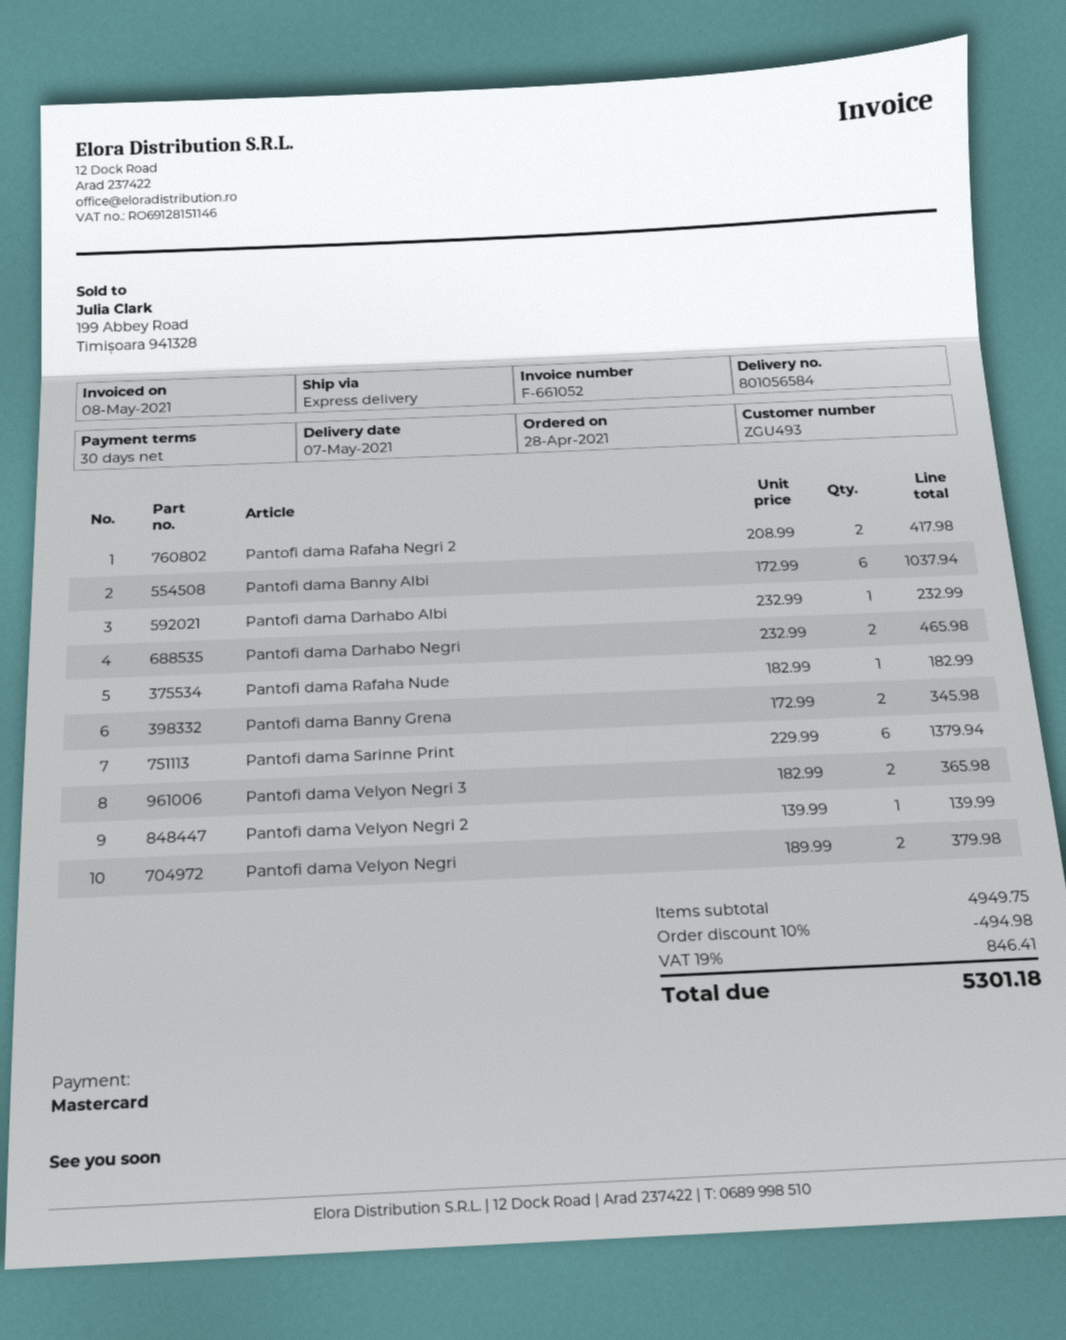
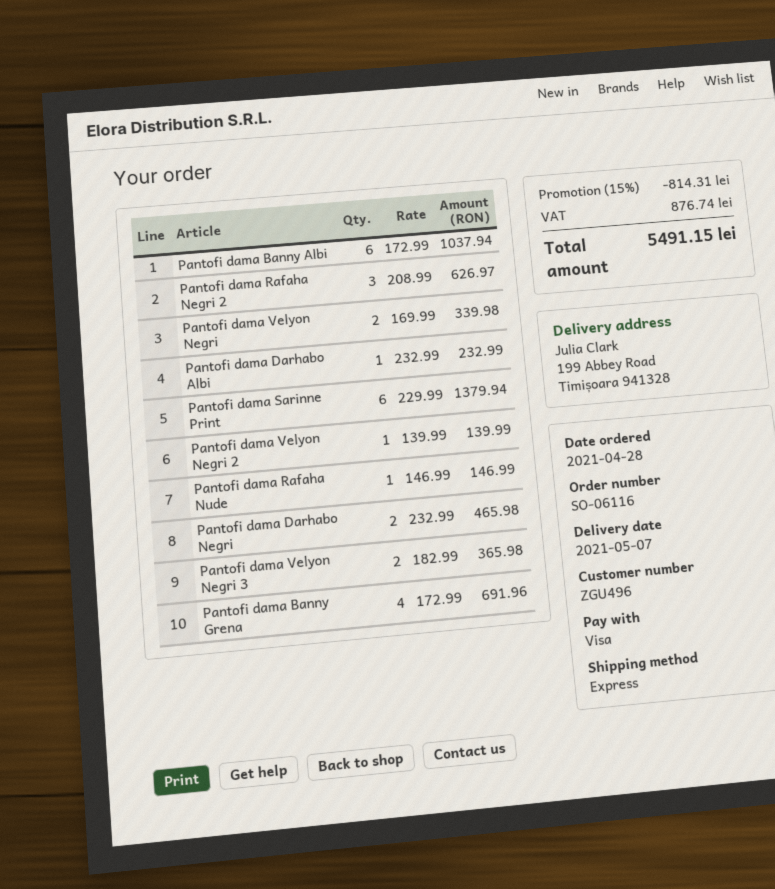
customer number: ZGU493 -> ZGU496
payment method: Mastercard -> Visa
Pantofi dama Rafaha Negri 2: 2 x 208.99 = 417.98 -> 3 x 208.99 = 626.97
Pantofi dama Rafaha Nude: 1 x 182.99 = 182.99 -> 1 x 146.99 = 146.99
Pantofi dama Banny Grena: 2 x 172.99 = 345.98 -> 4 x 172.99 = 691.96
Pantofi dama Velyon Negri: 2 x 189.99 = 379.98 -> 2 x 169.99 = 339.98
discount: 10% = 494.98 -> 15% = 814.31
tax: 846.41 -> 876.74
total: 5301.18 -> 5491.15

